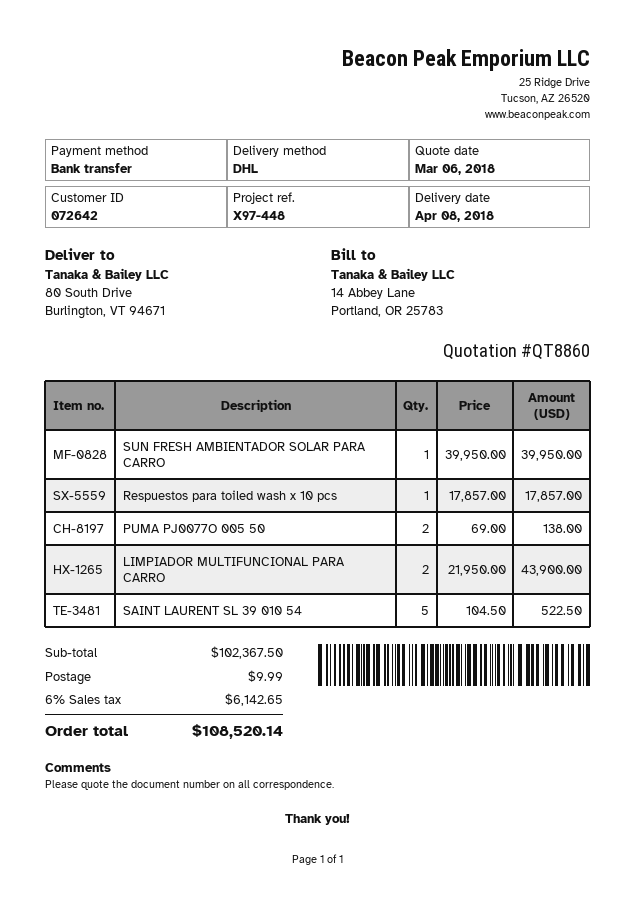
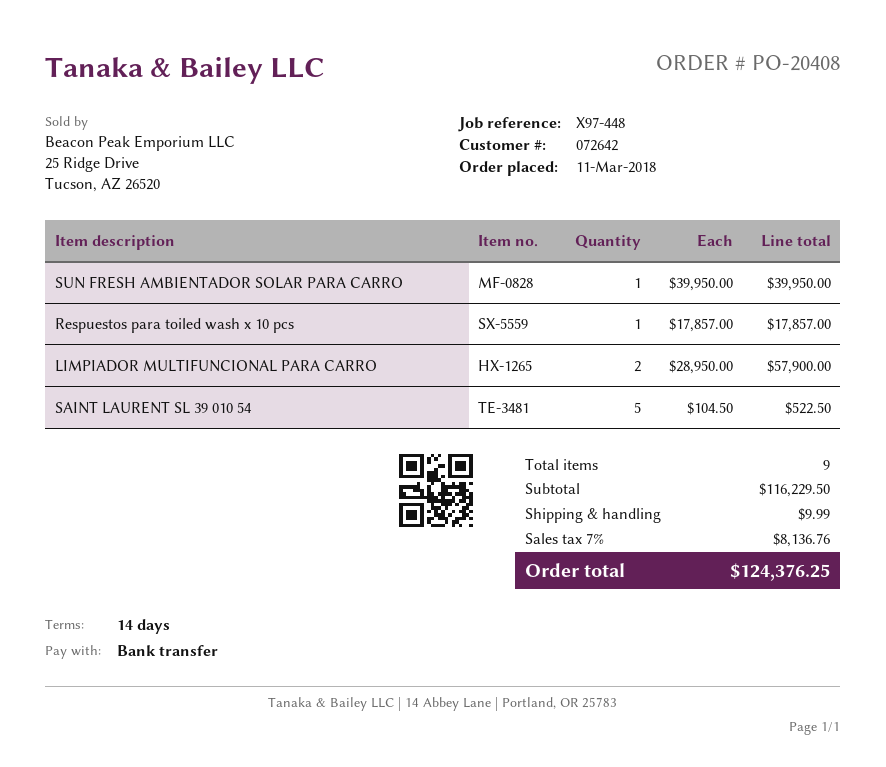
PUMA PJ0077O 005 50: 2 x 69.00 = 138.00 -> none
LIMPIADOR MULTIFUNCIONAL PARA CARRO: 2 x 21950.00 = 43900.00 -> 2 x 28950.00 = 57900.00
subtotal: 102367.50 -> 116229.50
tax: 6% = 6142.65 -> 7% = 8136.76
total: 108520.14 -> 124376.25

